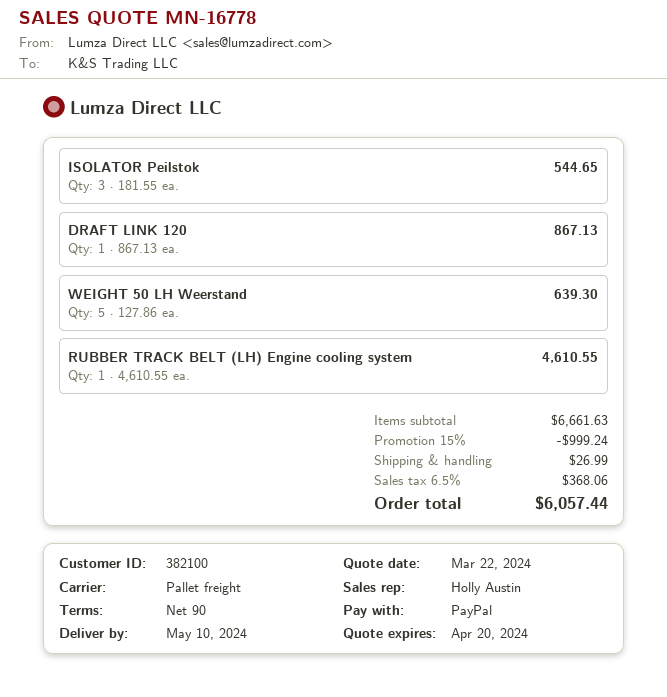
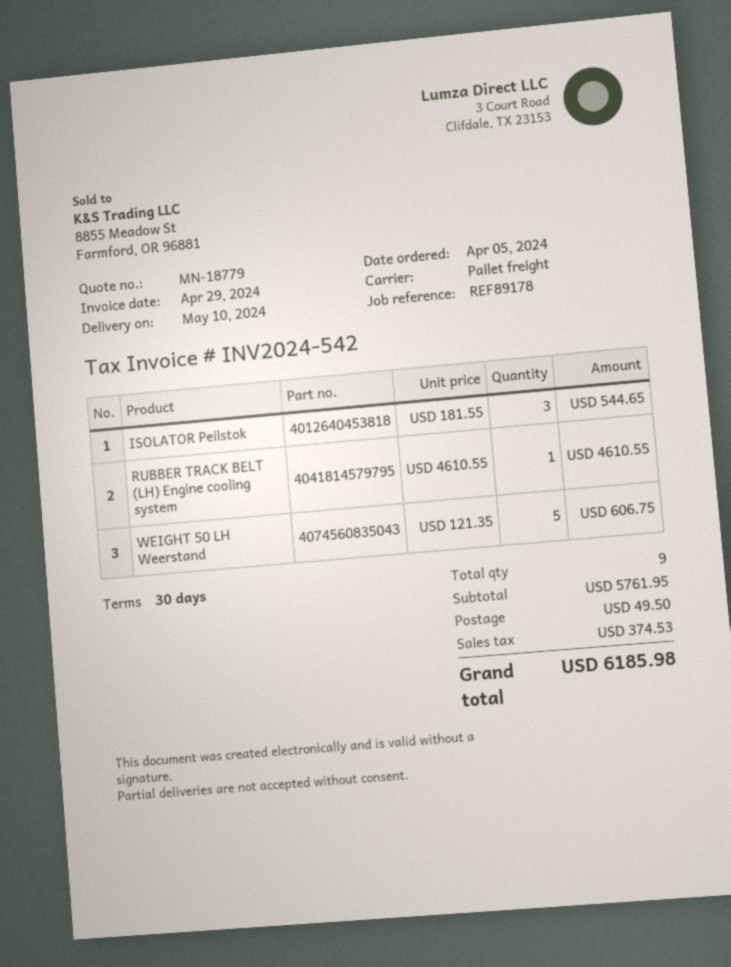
quote number: MN-16778 -> MN-18779
payment terms: 90 days -> 30 days
DRAFT LINK 120: 1 x 867.13 = 867.13 -> none
WEIGHT 50 LH Weerstand: 5 x 127.86 = 639.30 -> 5 x 121.35 = 606.75
subtotal: 6661.63 -> 5761.95
discount: 15% = 999.24 -> none
shipping: 26.99 -> 49.50
tax: 368.06 -> 374.53
total: 6057.44 -> 6185.98

